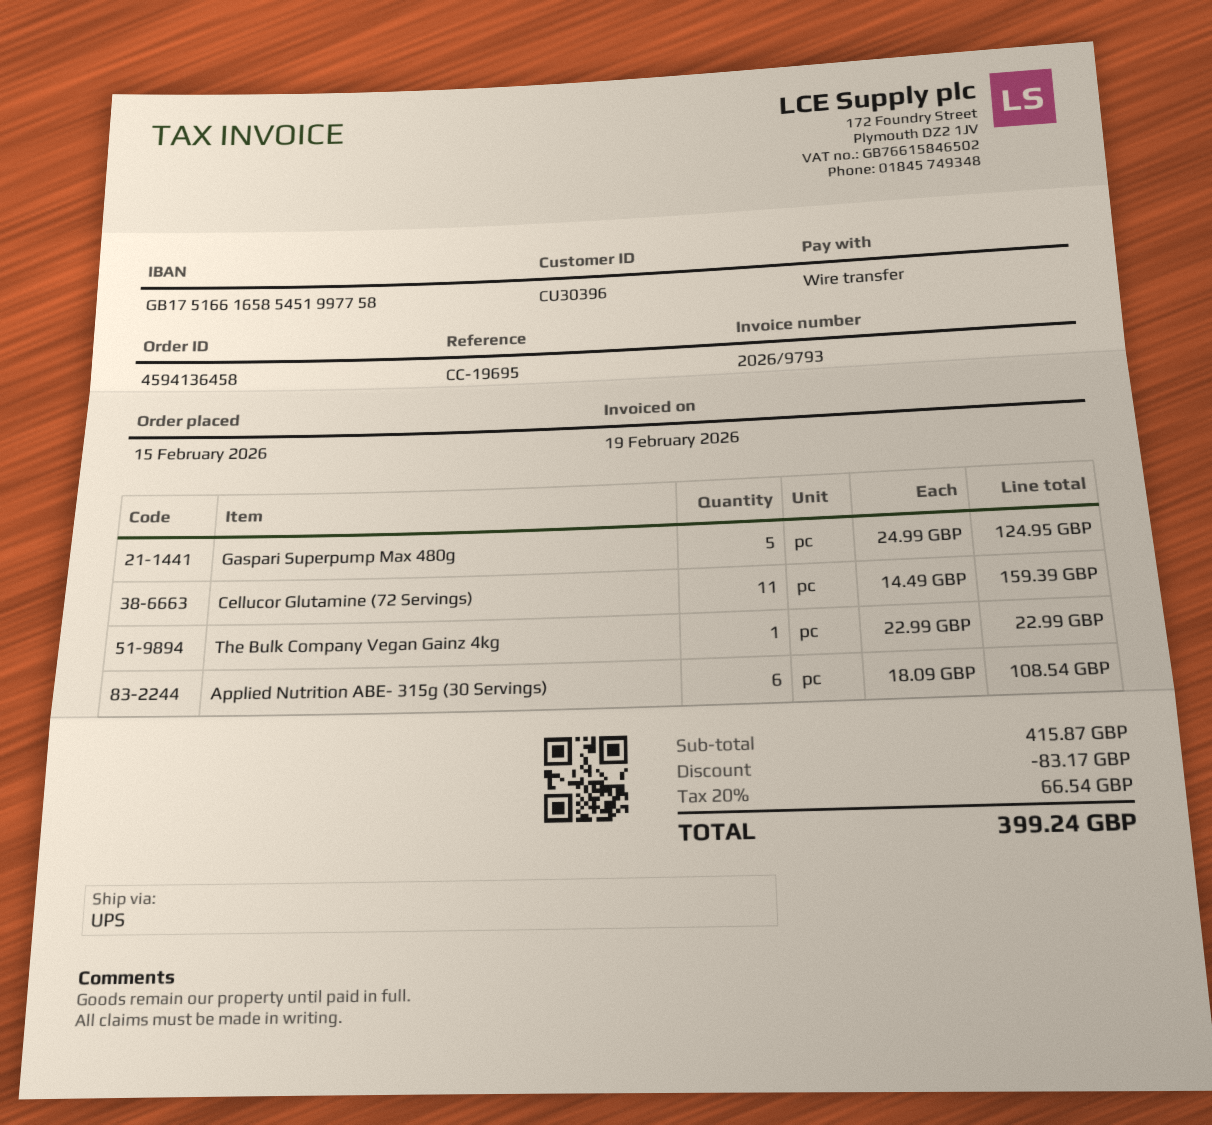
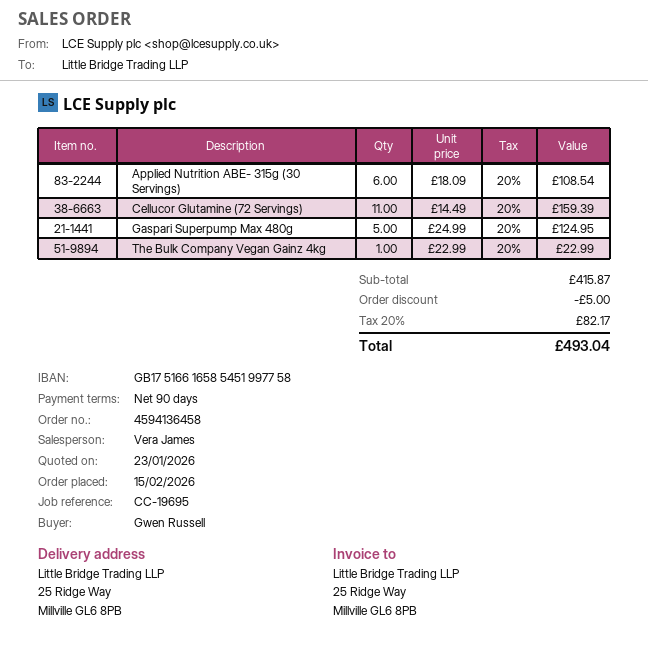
discount: 83.17 -> 5.00
tax: 20% = 66.54 -> 20% = 82.17
total: 399.24 -> 493.04

